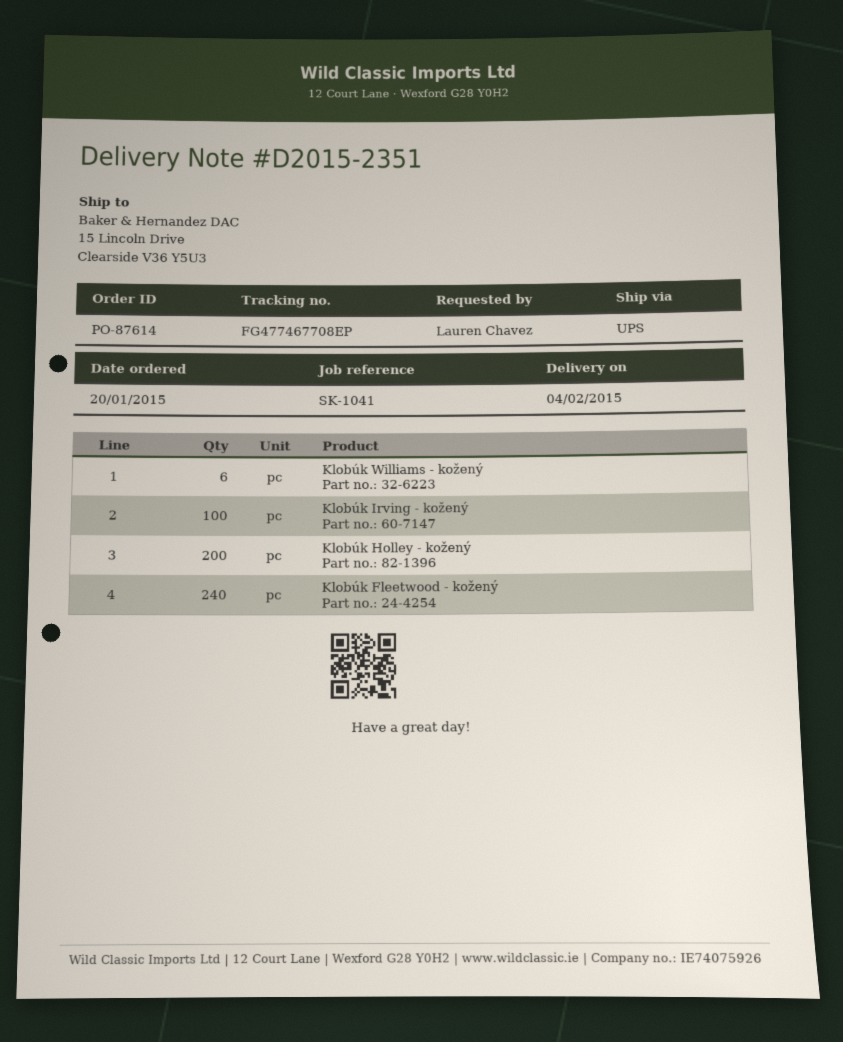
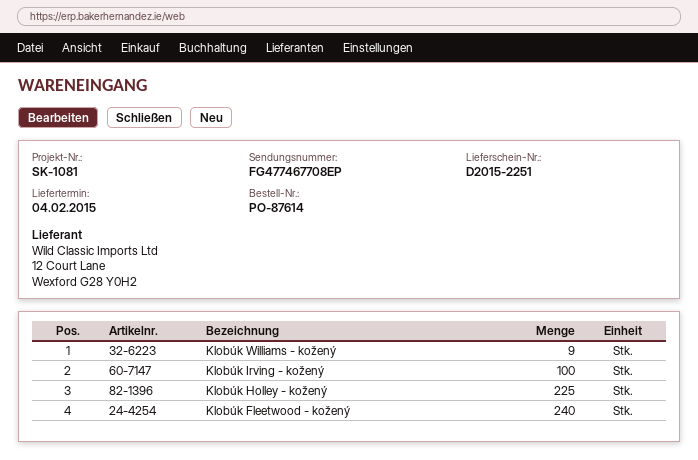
delivery note number: D2015-2351 -> D2015-2251
reference: SK-1041 -> SK-1081
Klobúk Williams - kožený: 6 -> 9
Klobúk Holley - kožený: 200 -> 225

